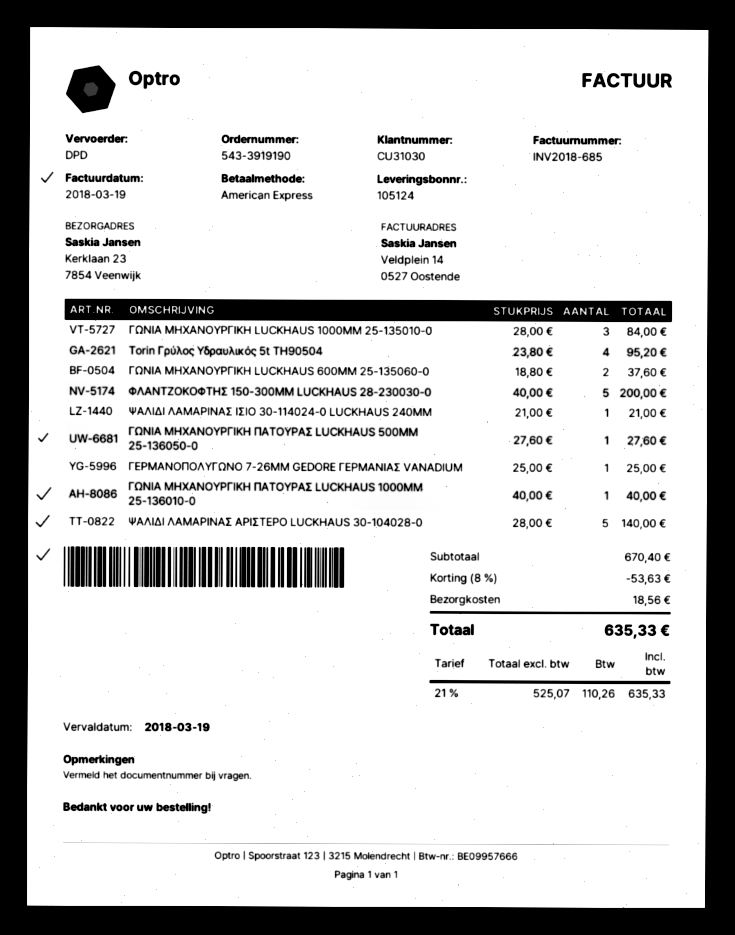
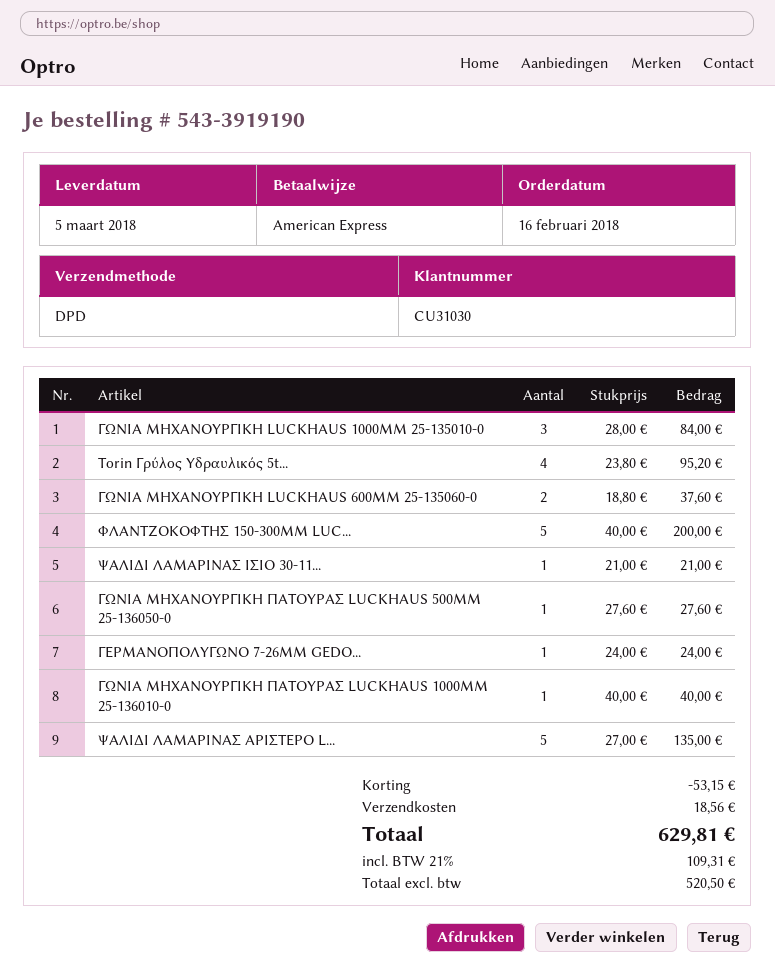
ΓΕΡΜΑNOΠΟΛYΓΩΝΟ 7-26MM GEDORE ΓΕΡΜΑΝΙΑΣ VANADIUM: 1 x 25.00 = 25.00 -> 1 x 24.00 = 24.00
ΨΑΛΙΔΙ ΛΑΜΑΡΙΝΑΣ AΡΙΣΤΕΡΟ LUCKHAUS 30-104028-0: 5 x 28.00 = 140.00 -> 5 x 27.00 = 135.00
discount: 53.63 -> 53.15
net: 525.07 -> 520.50
tax: 21% = 110.26 -> 21% = 109.31
total: 635.33 -> 629.81

